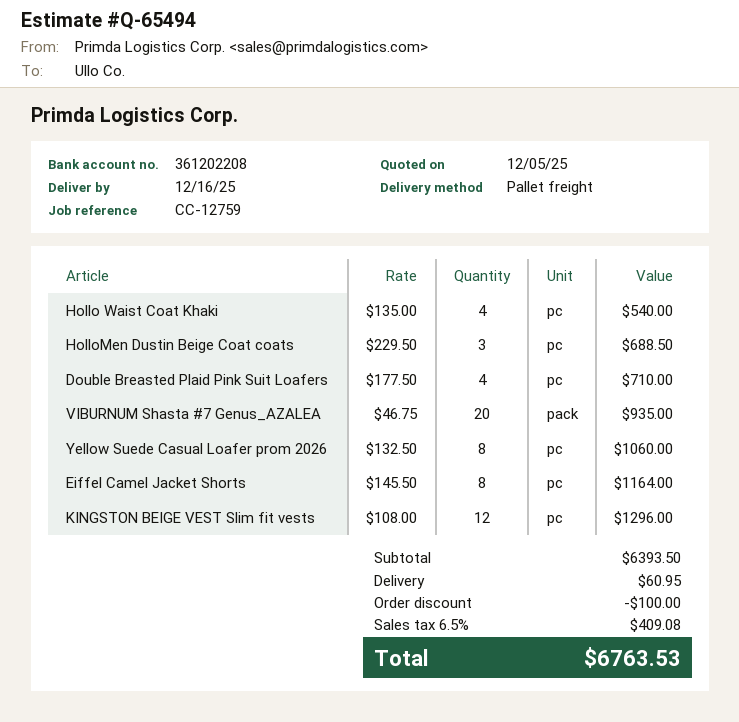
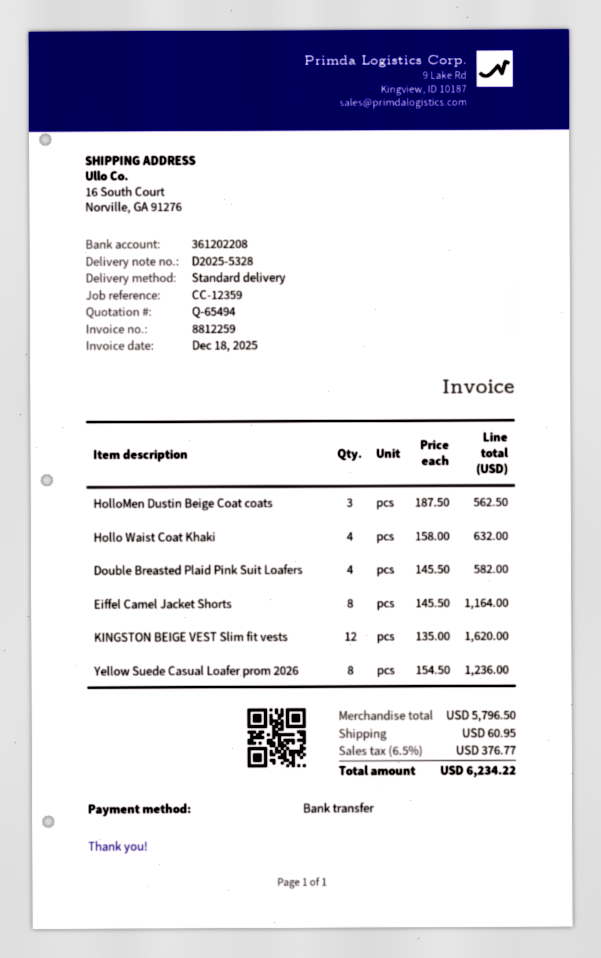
reference: CC-12759 -> CC-12359
shipping method: pallet freight -> standard
Hollo Waist Coat Khaki: 4 x 135.00 = 540.00 -> 4 x 158.00 = 632.00
HolloMen Dustin Beige Coat coats: 3 x 229.50 = 688.50 -> 3 x 187.50 = 562.50
Double Breasted Plaid Pink Suit Loafers: 4 x 177.50 = 710.00 -> 4 x 145.50 = 582.00
VIBURNUM Shasta #7 Genus_AZALEA: 20 x 46.75 = 935.00 -> none
Yellow Suede Casual Loafer prom 2026: 8 x 132.50 = 1060.00 -> 8 x 154.50 = 1236.00
KINGSTON BEIGE VEST Slim fit vests: 12 x 108.00 = 1296.00 -> 12 x 135.00 = 1620.00
subtotal: 6393.50 -> 5796.50
discount: 100.00 -> none
tax: 6.5% = 409.08 -> 6.5% = 376.77
total: 6763.53 -> 6234.22

